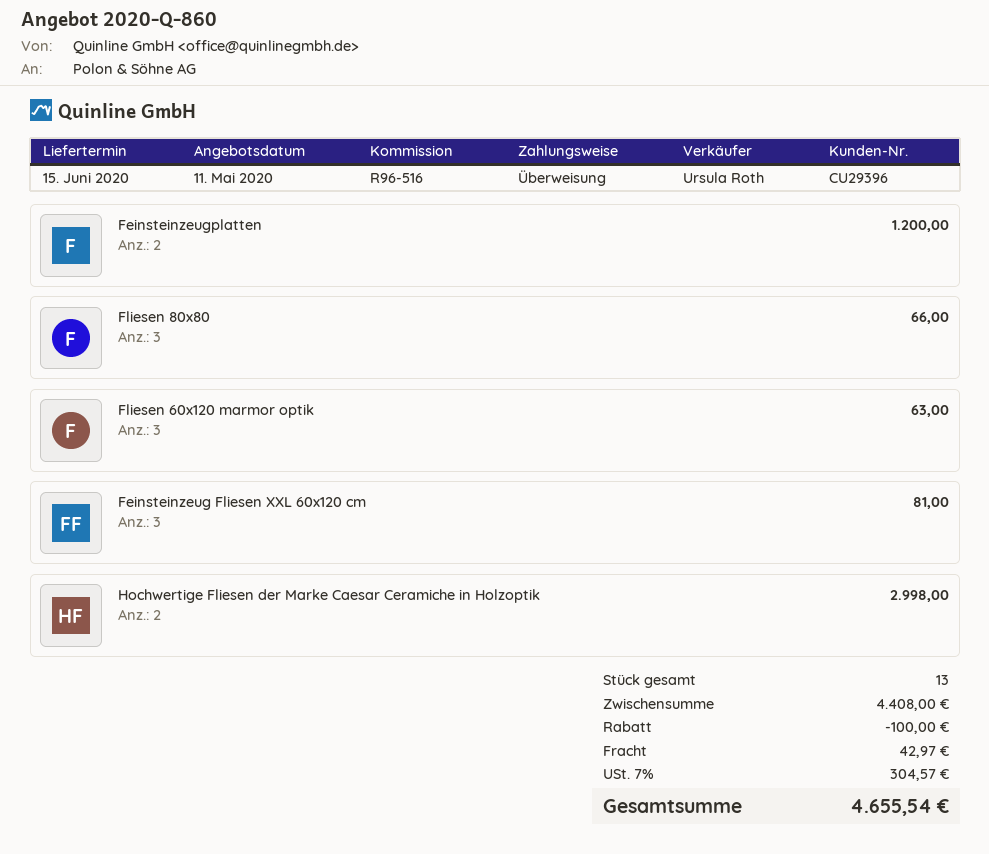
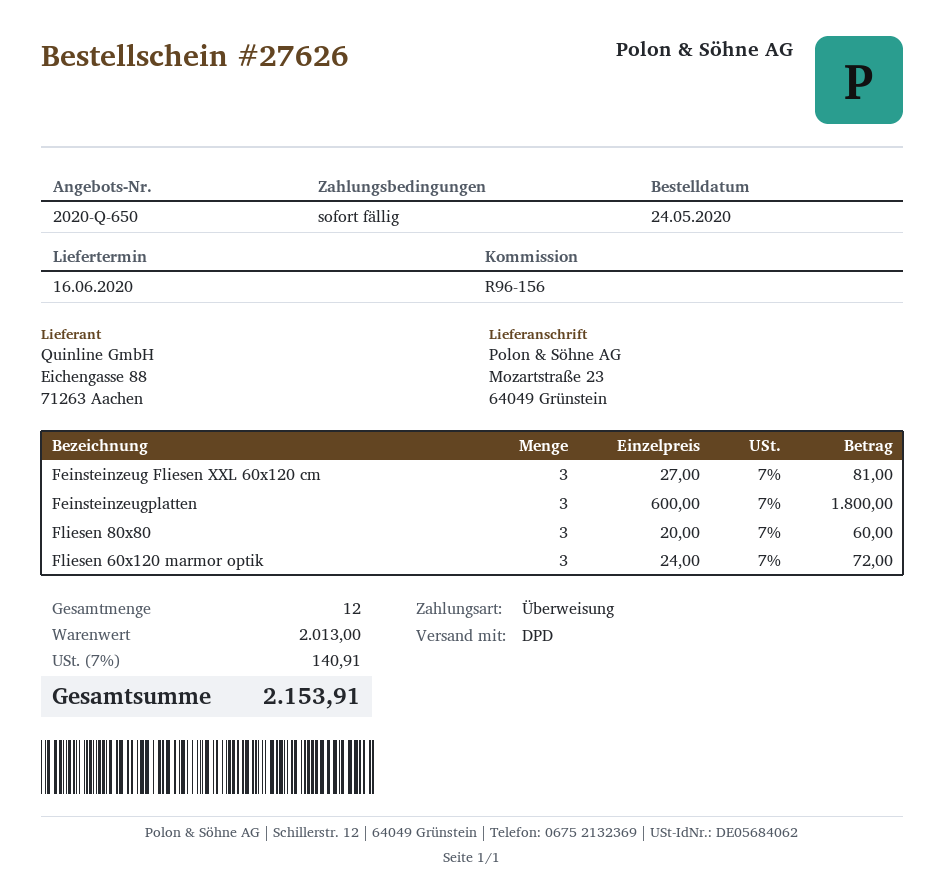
quote number: 2020-Q-860 -> 2020-Q-650
delivery date: 2020-06-15 -> 2020-06-16
reference: R96-516 -> R96-156
Feinsteinzeugplatten: 2 for 1200.00 -> 3 for 1800.00
Fliesen 80x80: 3 for 66.00 -> 3 for 60.00
Fliesen 60x120 marmor optik: 3 for 63.00 -> 3 for 72.00
Hochwertige Fliesen der Marke Caesar Ceramiche in Holzoptik: 2 for 2998.00 -> none
total quantity: 13 -> 12
subtotal: 4408.00 -> 2013.00
discount: 100.00 -> none
shipping: 42.97 -> none
tax: 7% = 304.57 -> 7% = 140.91
total: 4655.54 -> 2153.91

